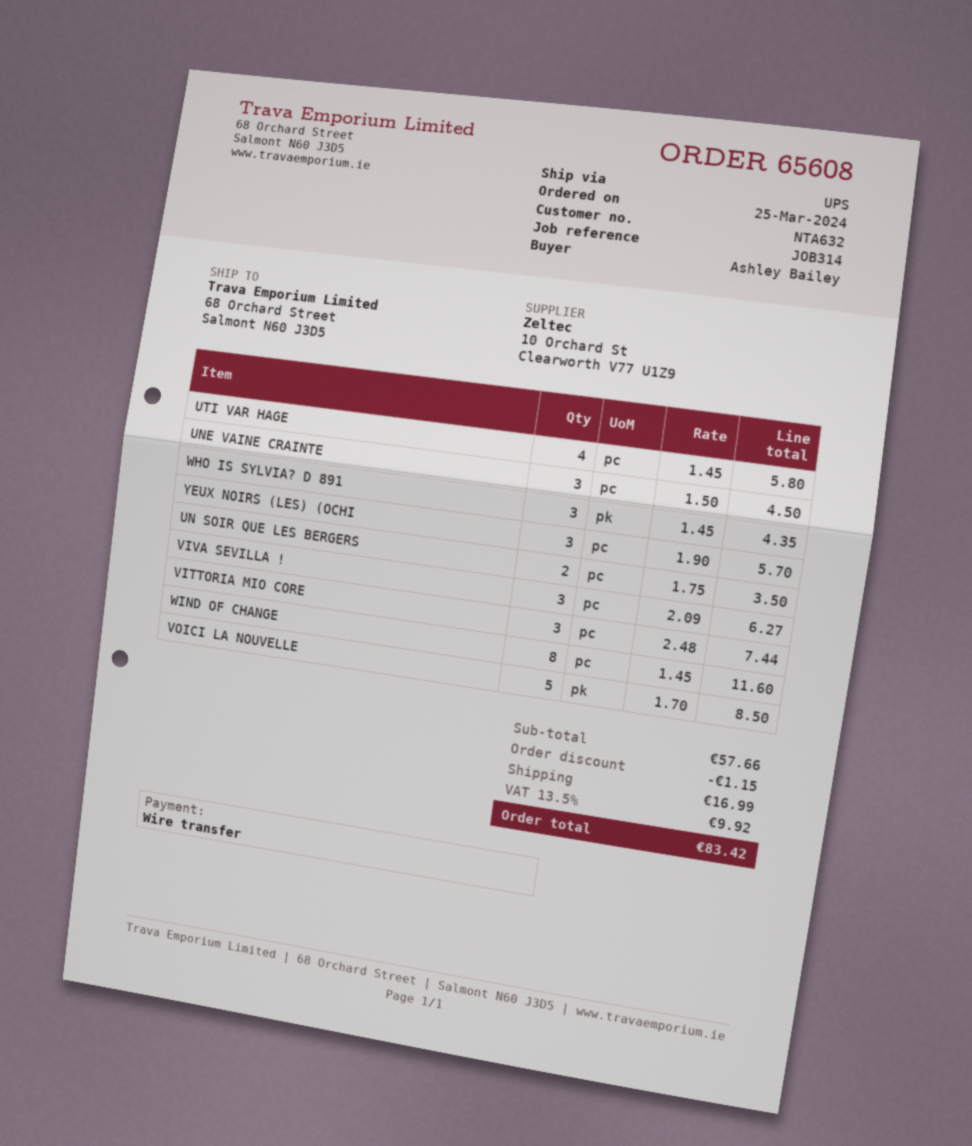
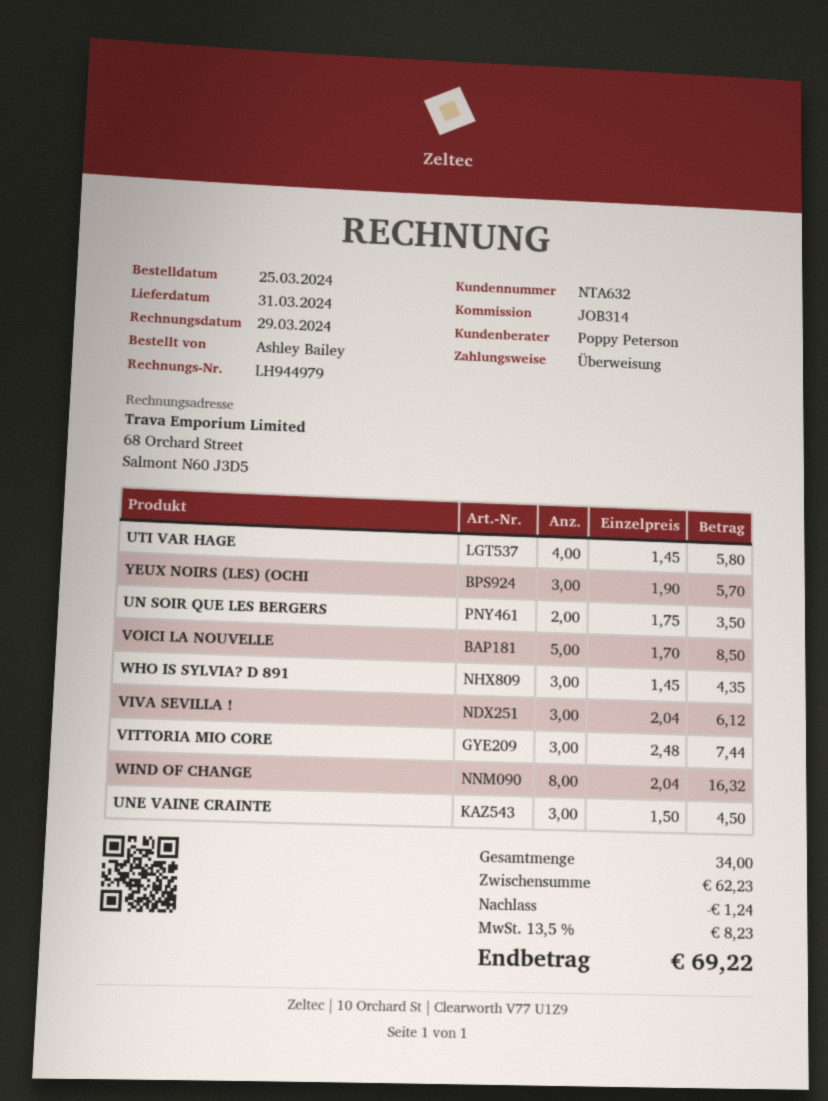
VIVA SEVILLA !: 3 x 2.09 = 6.27 -> 3 x 2.04 = 6.12
WIND OF CHANGE: 8 x 1.45 = 11.60 -> 8 x 2.04 = 16.32
subtotal: 57.66 -> 62.23
discount: 1.15 -> 1.24
shipping: 16.99 -> none
tax: 13.5% = 9.92 -> 13.5% = 8.23
total: 83.42 -> 69.22

